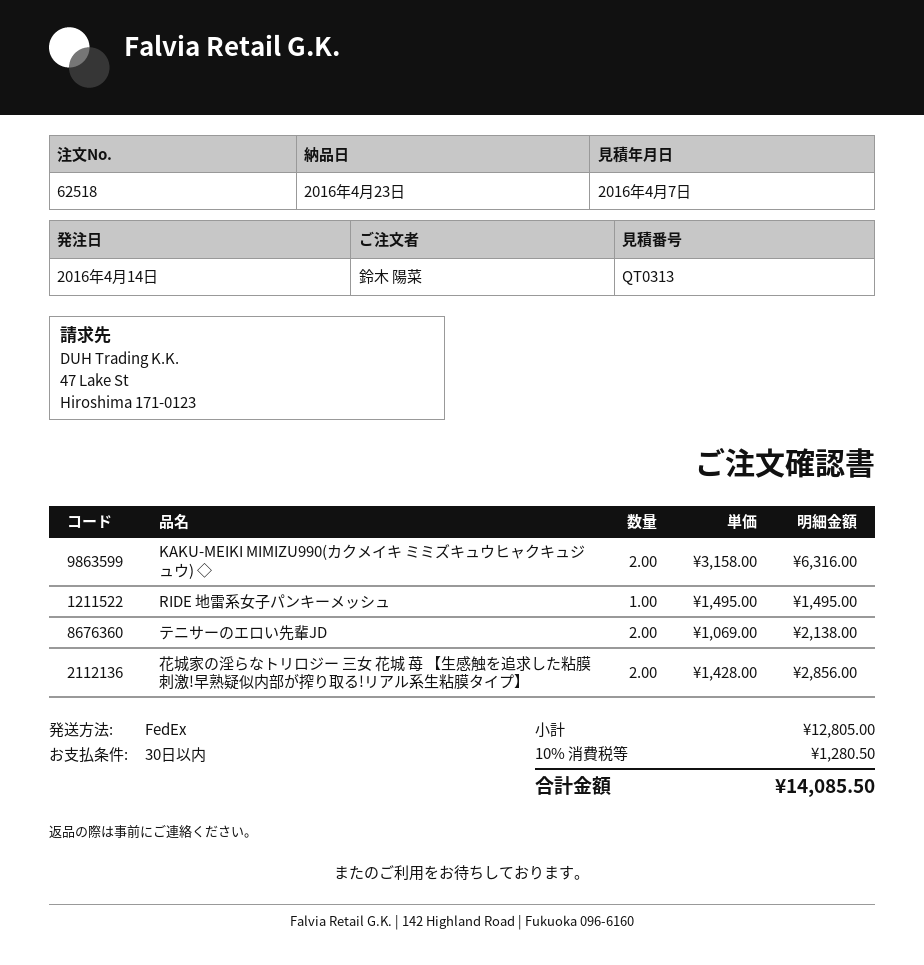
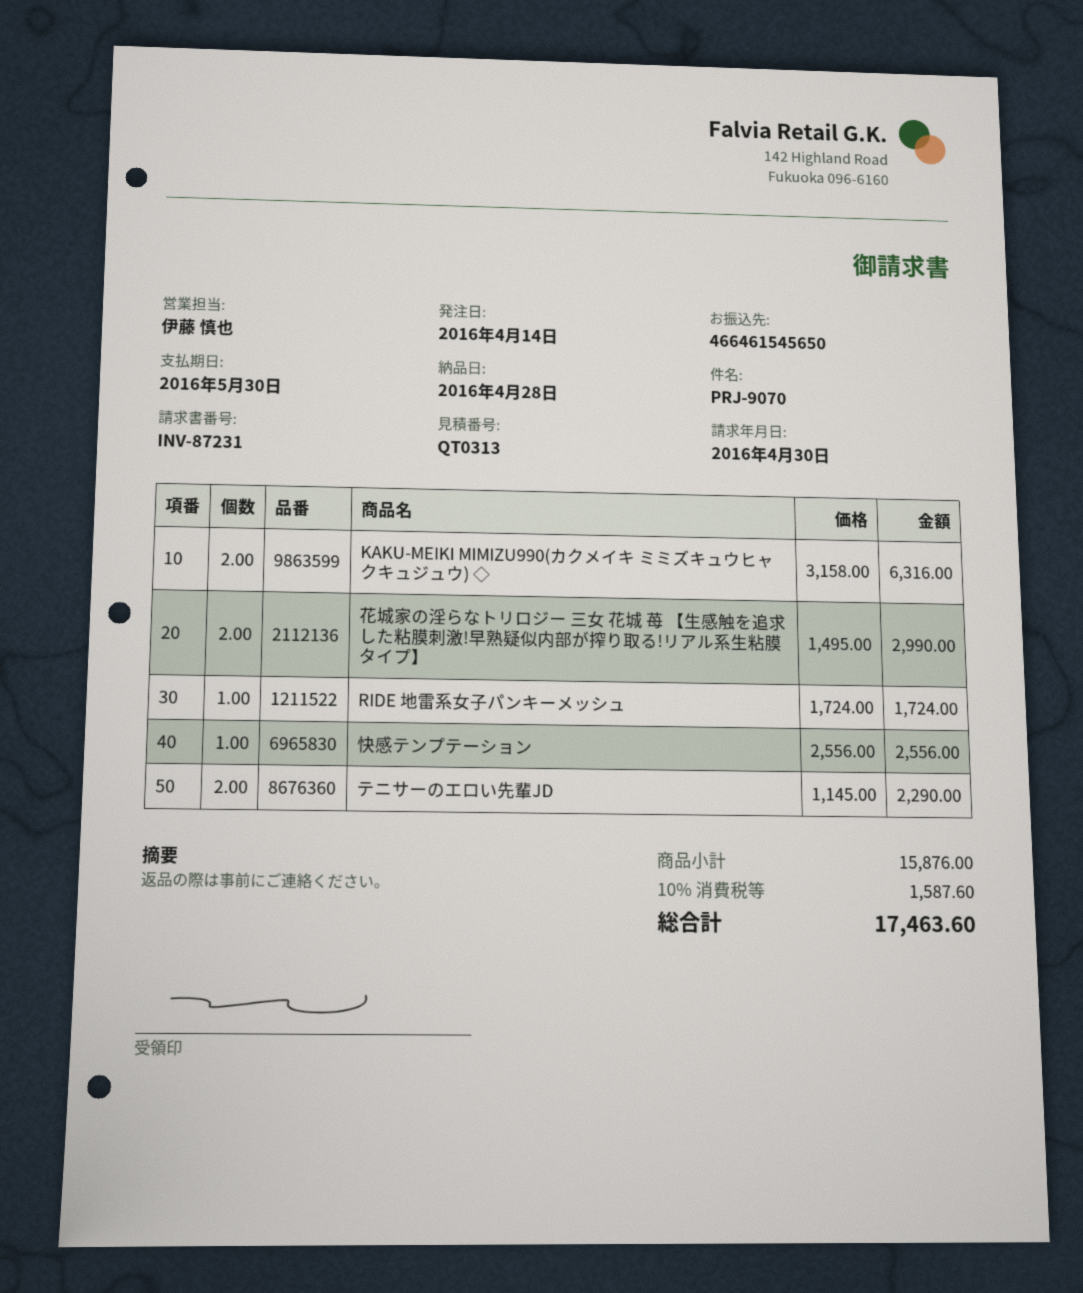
delivery date: 2016-04-23 -> 2016-04-28
RIDE 地雷系女子パンキーメッシュ: 1 x 1495.00 = 1495.00 -> 1 x 1724.00 = 1724.00
テニサーのエロい先輩JD: 2 x 1069.00 = 2138.00 -> 2 x 1145.00 = 2290.00
花城家の淫らなトリロジー 三女 花城 苺 【生感触を追求した粘膜刺激!早熟疑似内部が搾り取る!リアル系生粘膜タイプ】: 2 x 1428.00 = 2856.00 -> 2 x 1495.00 = 2990.00
快感テンプテーション: none -> 1 x 2556.00 = 2556.00
subtotal: 12805.00 -> 15876.00
tax: 10% = 1280.50 -> 10% = 1587.60
total: 14085.50 -> 17463.60

